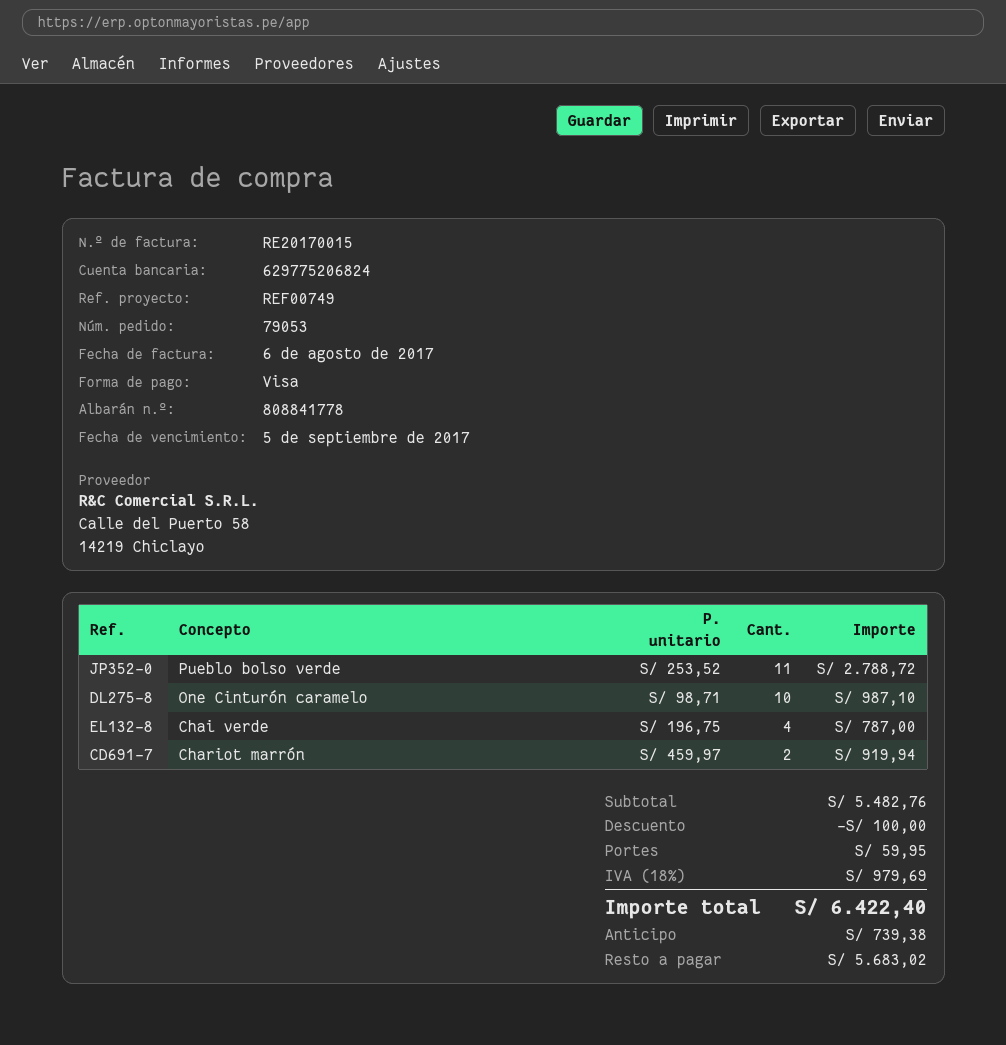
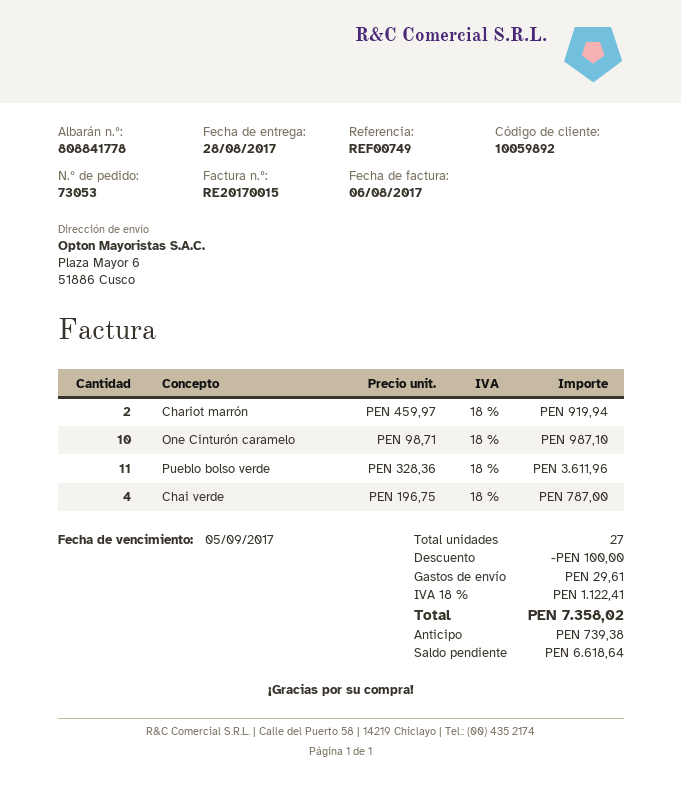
order number: 79053 -> 73053
Pueblo bolso verde: 11 x 253.52 = 2788.72 -> 11 x 328.36 = 3611.96
shipping: 59.95 -> 29.61
tax: 18% = 979.69 -> 18% = 1122.41
total: 6422.40 -> 7358.02
balance: 5683.02 -> 6618.64

